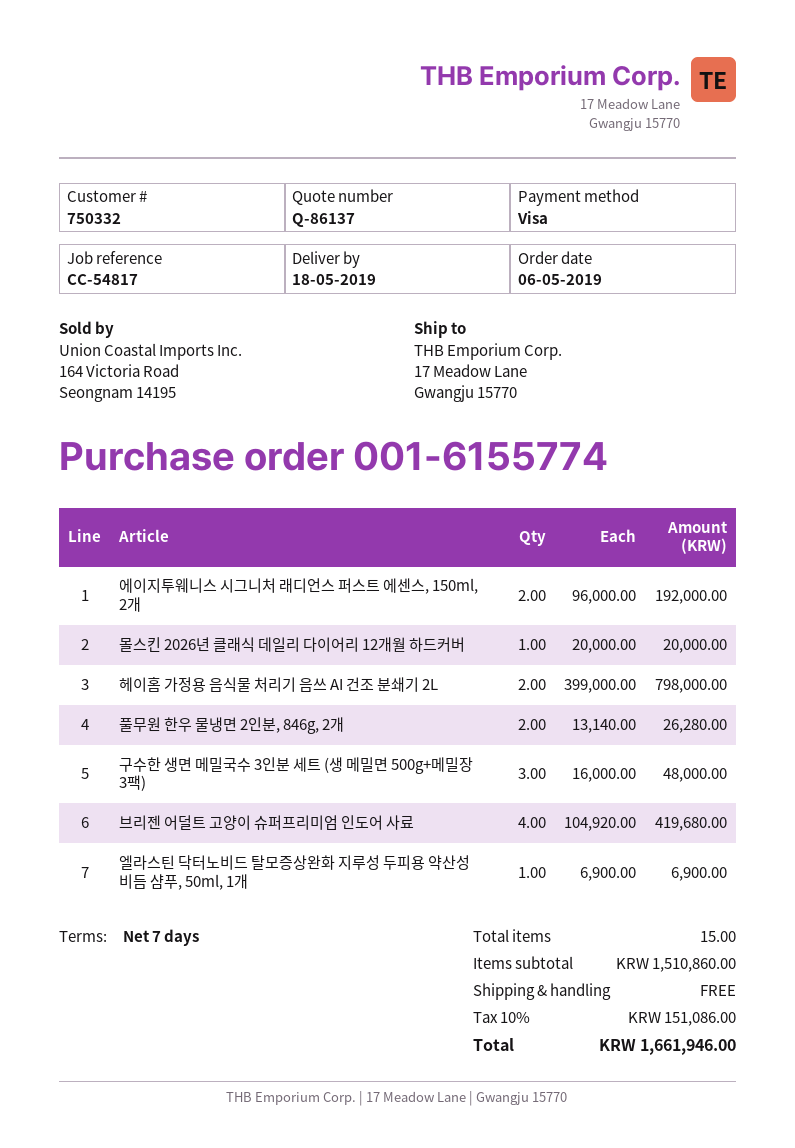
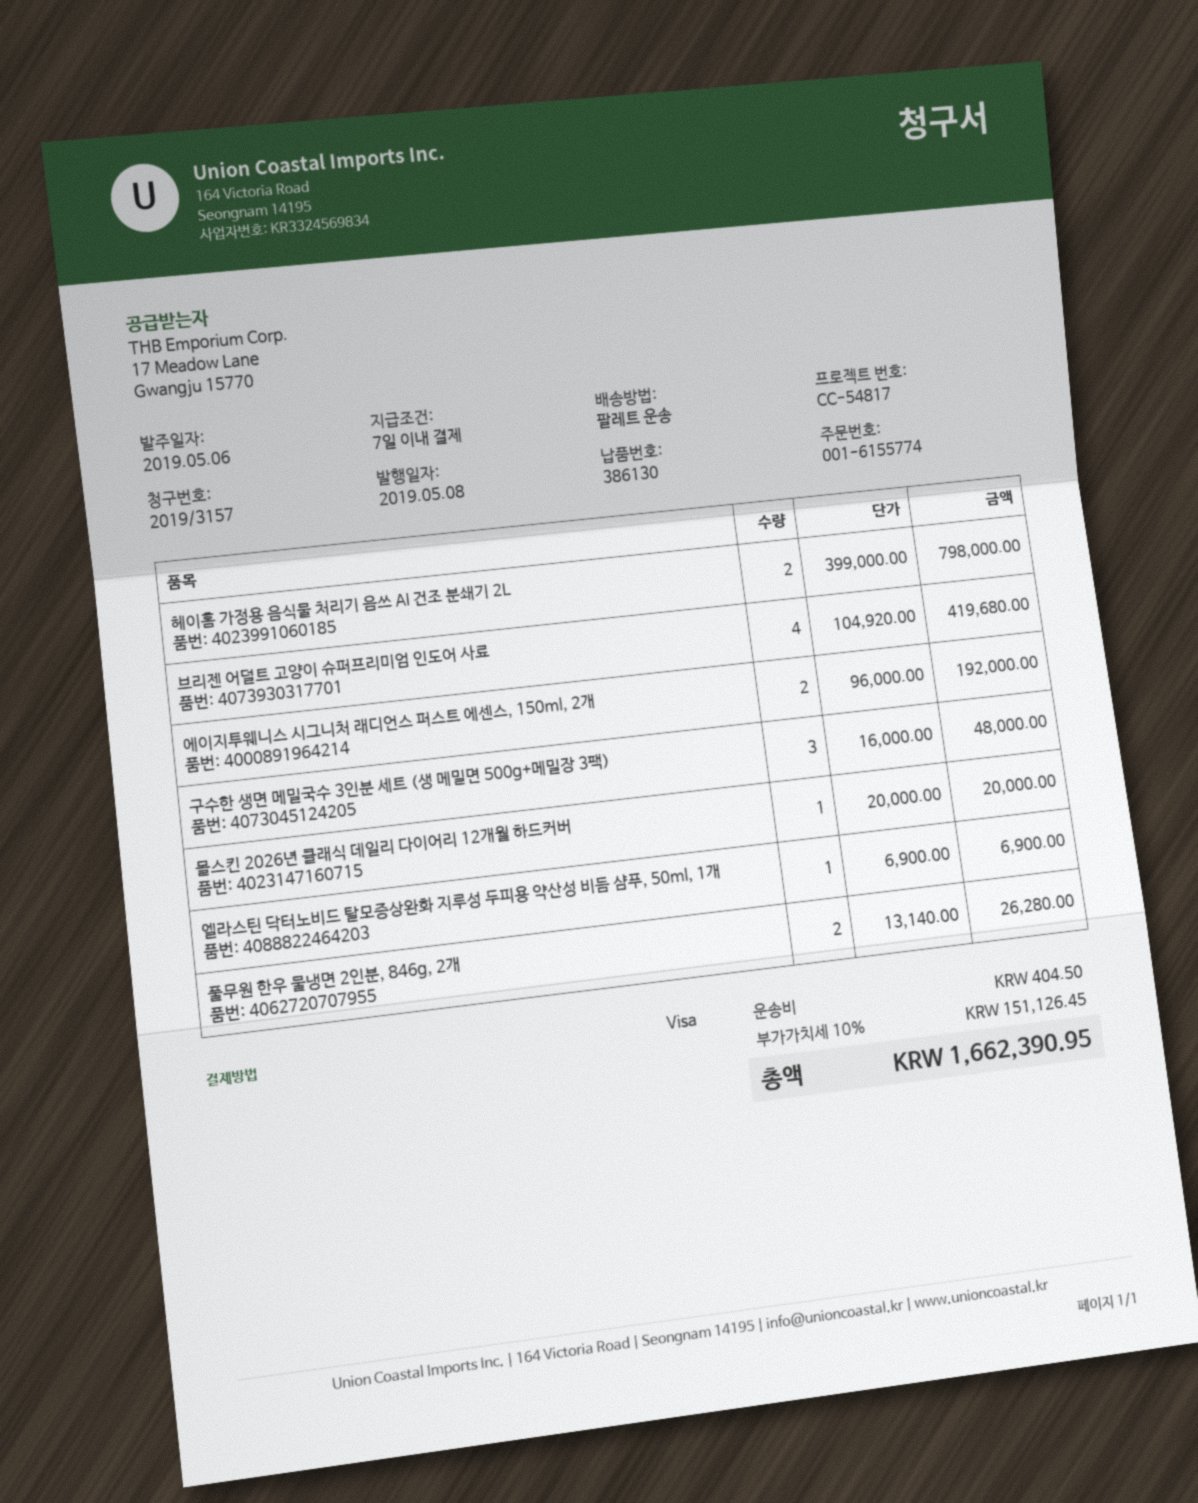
shipping: 0.00 -> 404.50
tax: 10% = 151086.00 -> 10% = 151126.45
total: 1661946.00 -> 1662390.95

